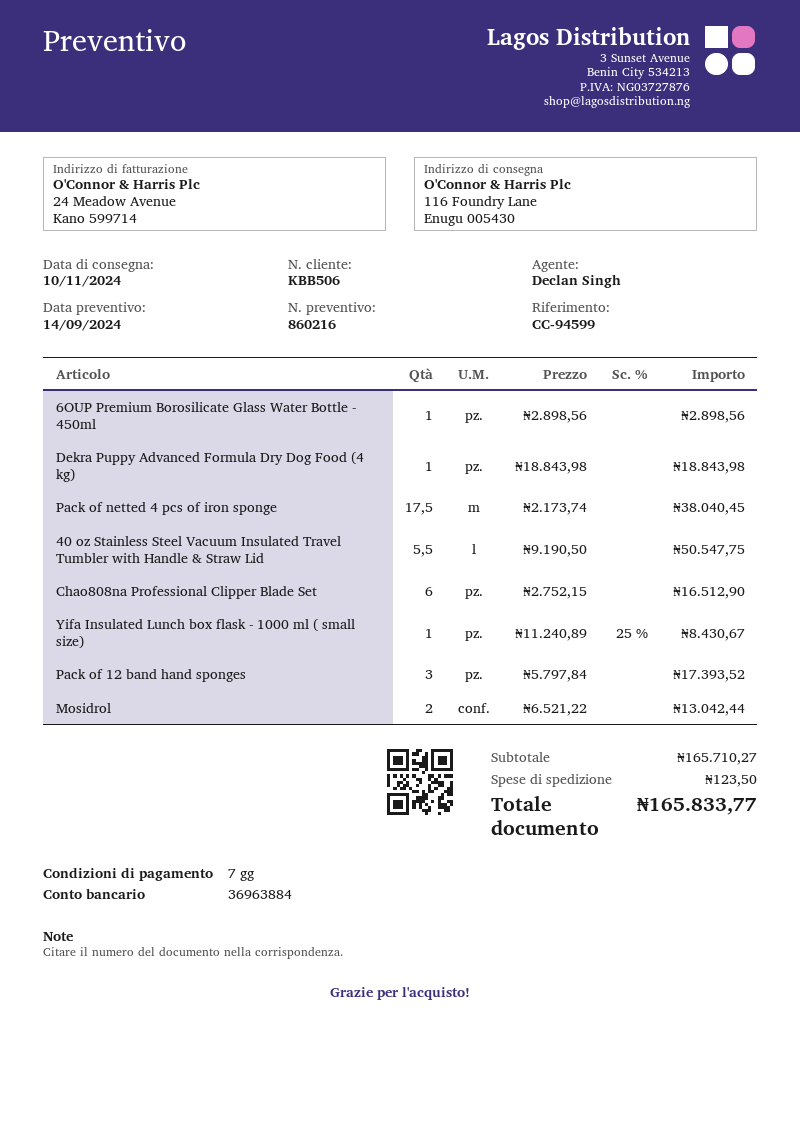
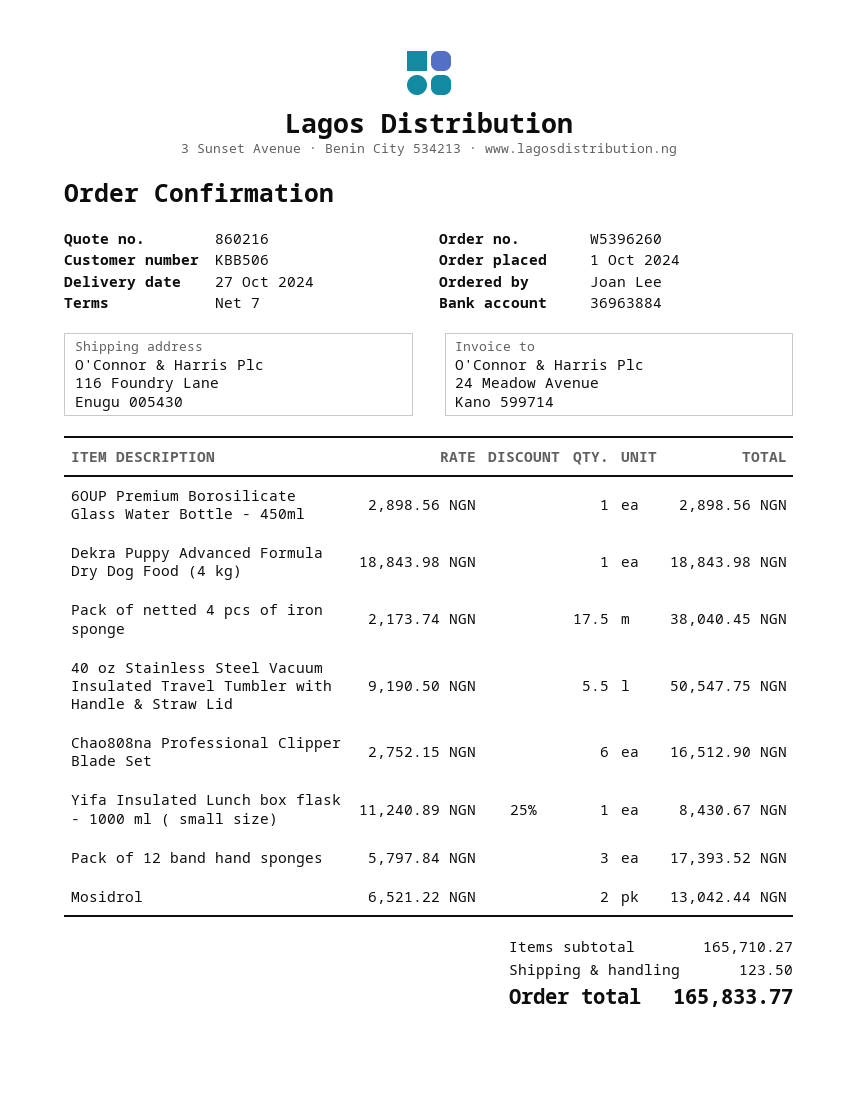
delivery date: 2024-11-10 -> 2024-10-27

